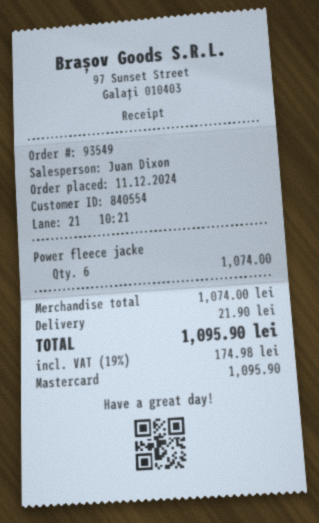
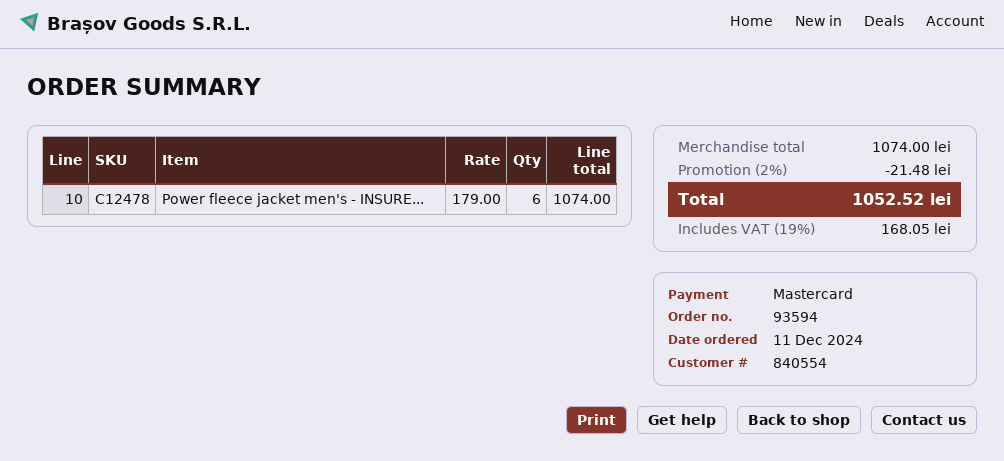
order number: 93549 -> 93594
discount: none -> 2% = 21.48
shipping: 21.90 -> none
tax: 19% = 174.98 -> 19% = 168.05
total: 1095.90 -> 1052.52

